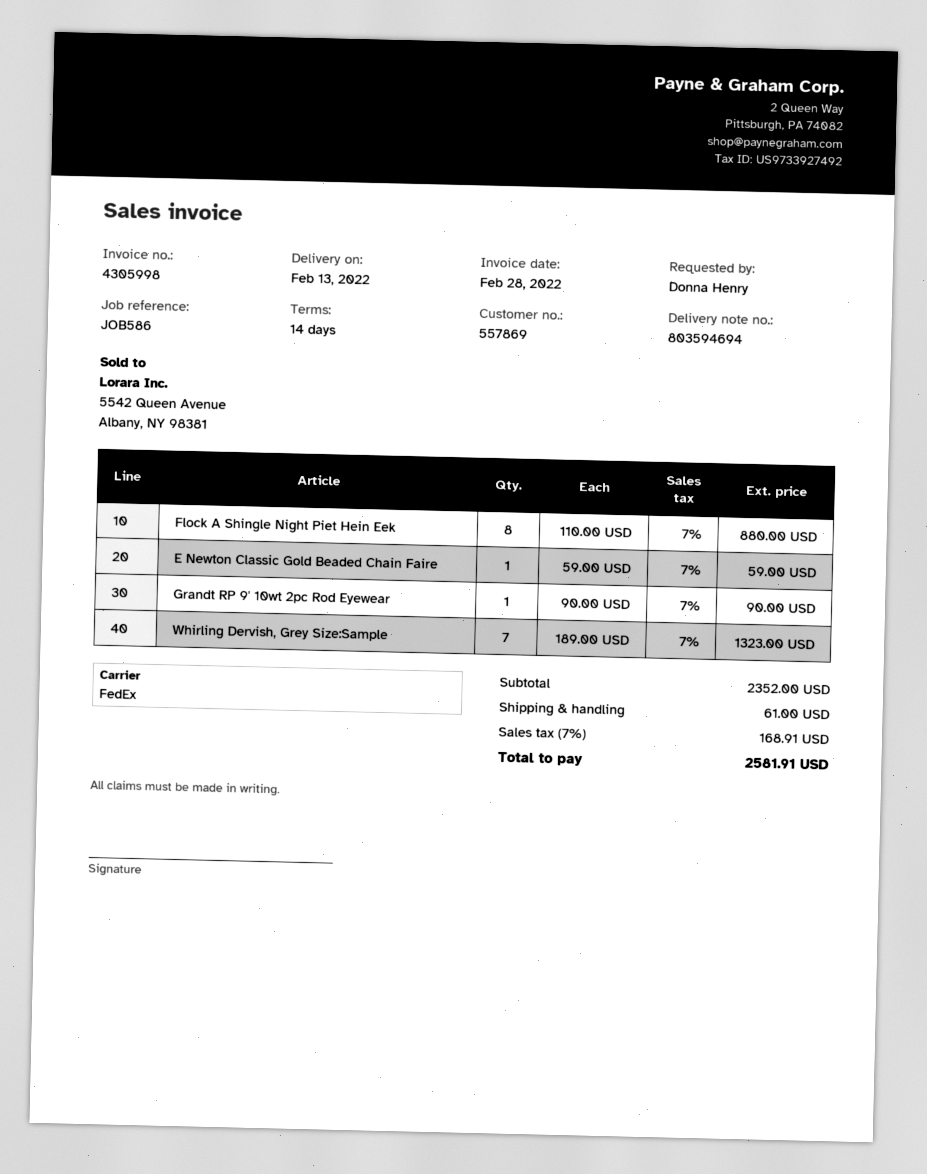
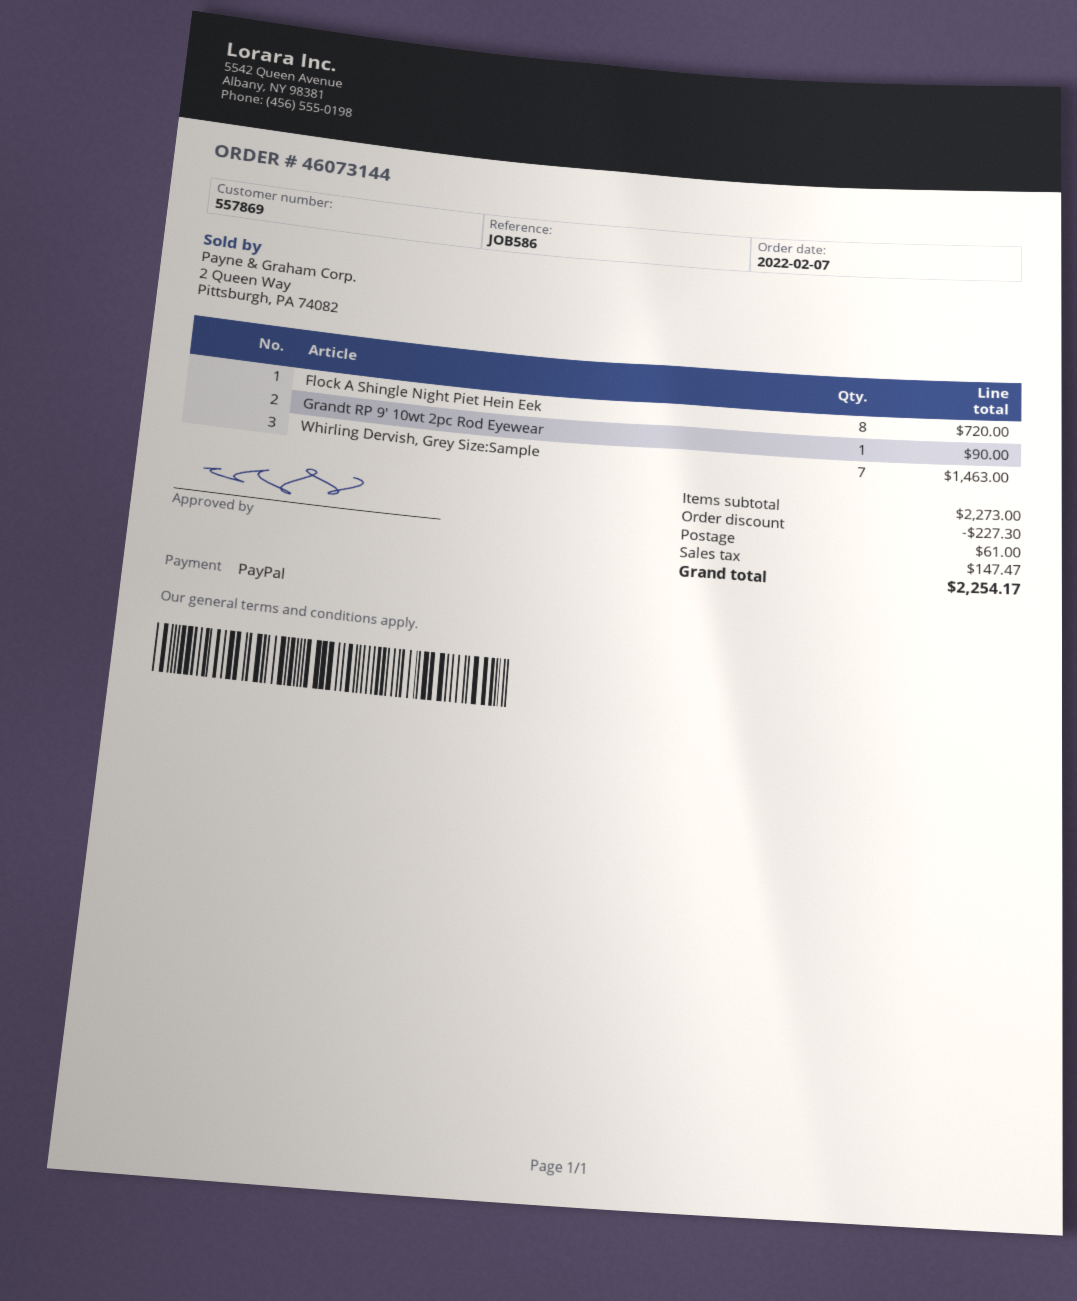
Flock A Shingle Night Piet Hein Eek: 8 for 880.00 -> 8 for 720.00
E Newton Classic Gold Beaded Chain Faire: 1 for 59.00 -> none
Whirling Dervish, Grey Size:Sample: 7 for 1323.00 -> 7 for 1463.00
subtotal: 2352.00 -> 2273.00
discount: none -> 227.30
tax: 168.91 -> 147.47
total: 2581.91 -> 2254.17

